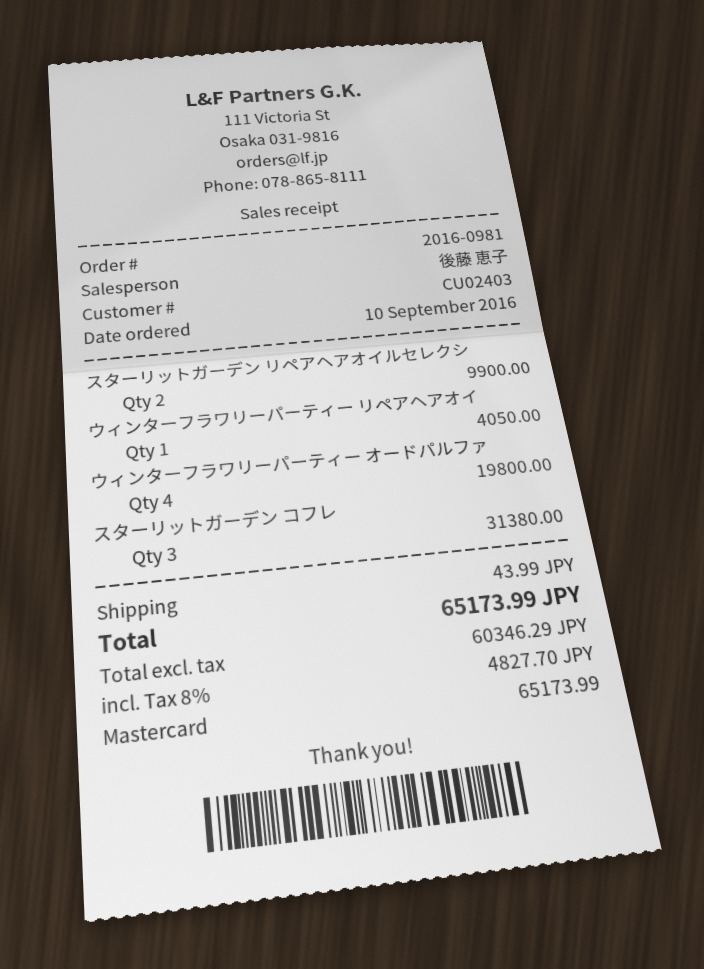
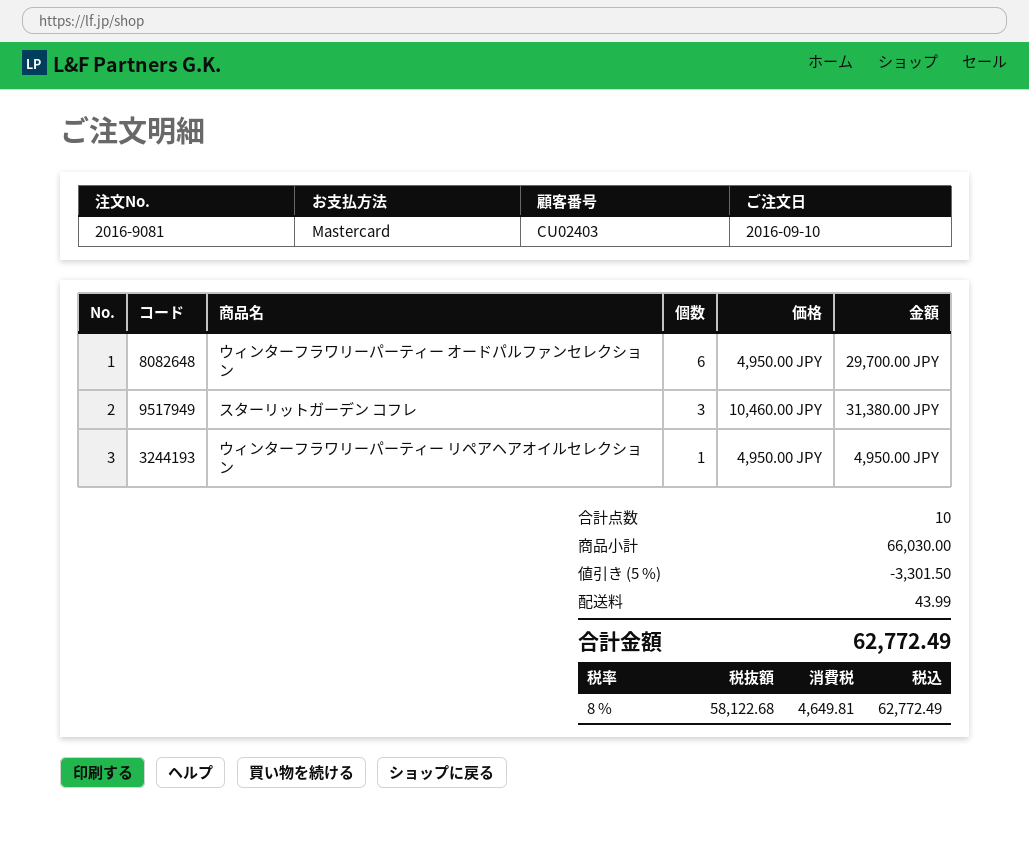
order number: 2016-0981 -> 2016-9081
スターリットガーデン リペアヘアオイルセレクシ: 2 for 9900.00 -> none
ウィンターフラワリーパーティー リペアヘアオイ: 1 for 4050.00 -> 1 for 4950.00
ウィンターフラワリーパーティー オードパルファ: 4 for 19800.00 -> 6 for 29700.00
discount: none -> 5% = 3301.50
net: 60346.29 -> 58122.68
tax: 8% = 4827.70 -> 8% = 4649.81
total: 65173.99 -> 62772.49

